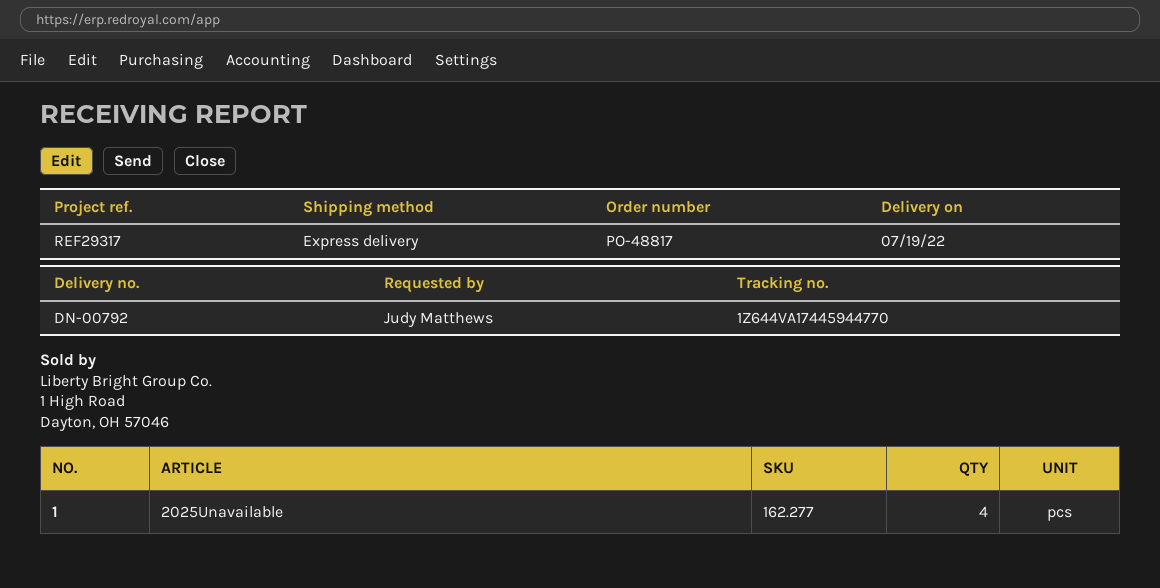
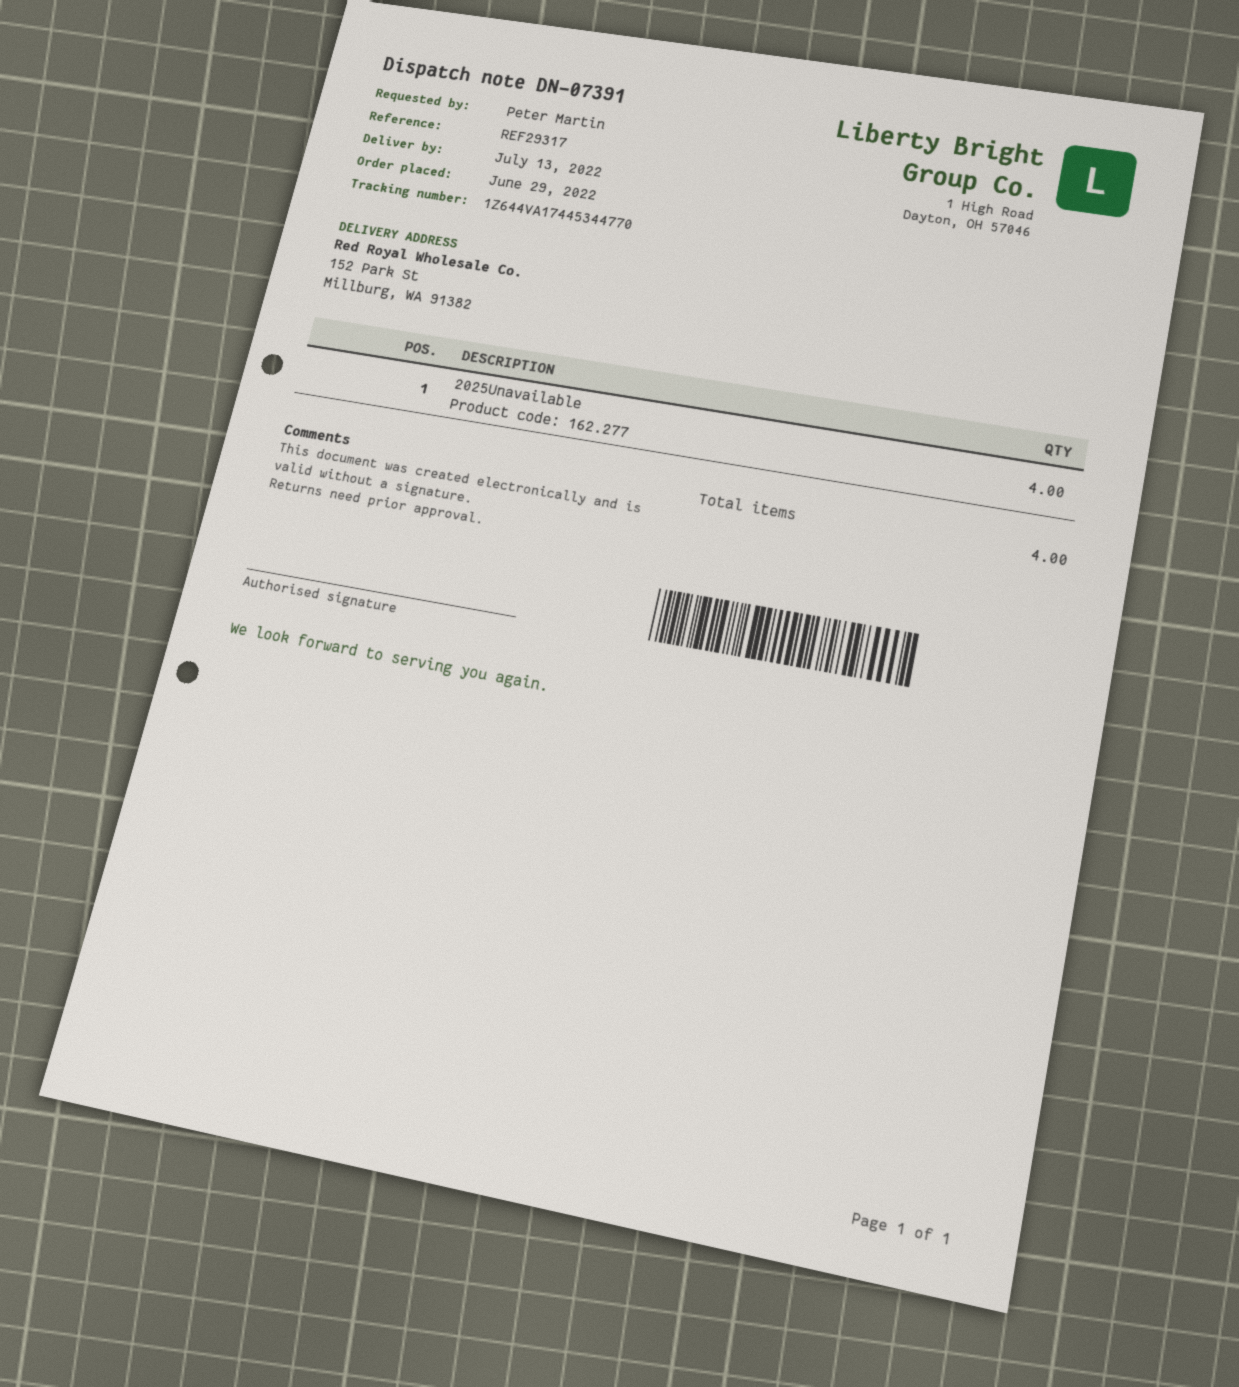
delivery note number: DN-00792 -> DN-07391
delivery date: 2022-07-19 -> 2022-07-13
ordered by: Judy Matthews -> Peter Martin
tracking number: 1Z644VA17445944770 -> 1Z644VA17445344770

